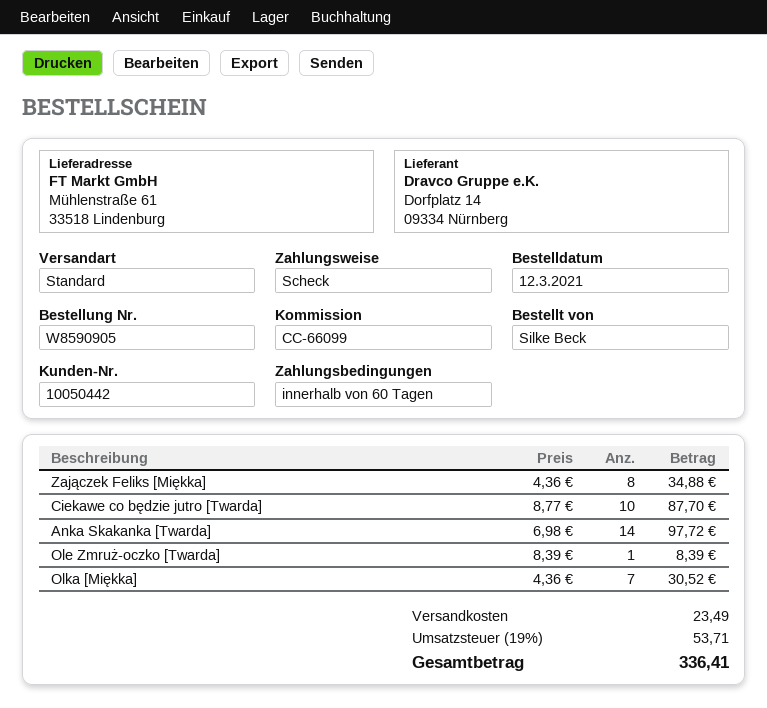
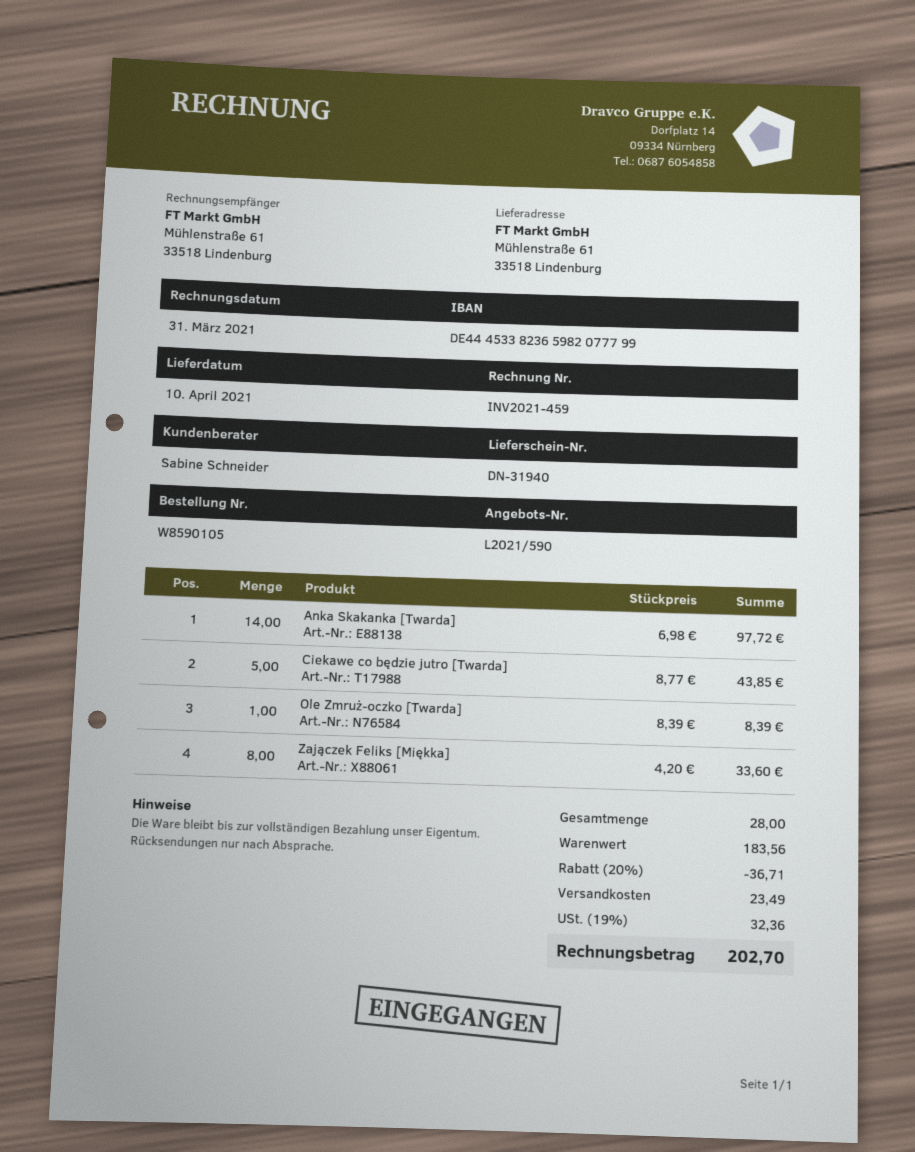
order number: W8590905 -> W8590105
Zajączek Feliks [Miękka]: 8 x 4.36 = 34.88 -> 8 x 4.20 = 33.60
Ciekawe co będzie jutro [Twarda]: 10 x 8.77 = 87.70 -> 5 x 8.77 = 43.85
Olka [Miękka]: 7 x 4.36 = 30.52 -> none
discount: none -> 20% = 36.71
tax: 19% = 53.71 -> 19% = 32.36
total: 336.41 -> 202.70

